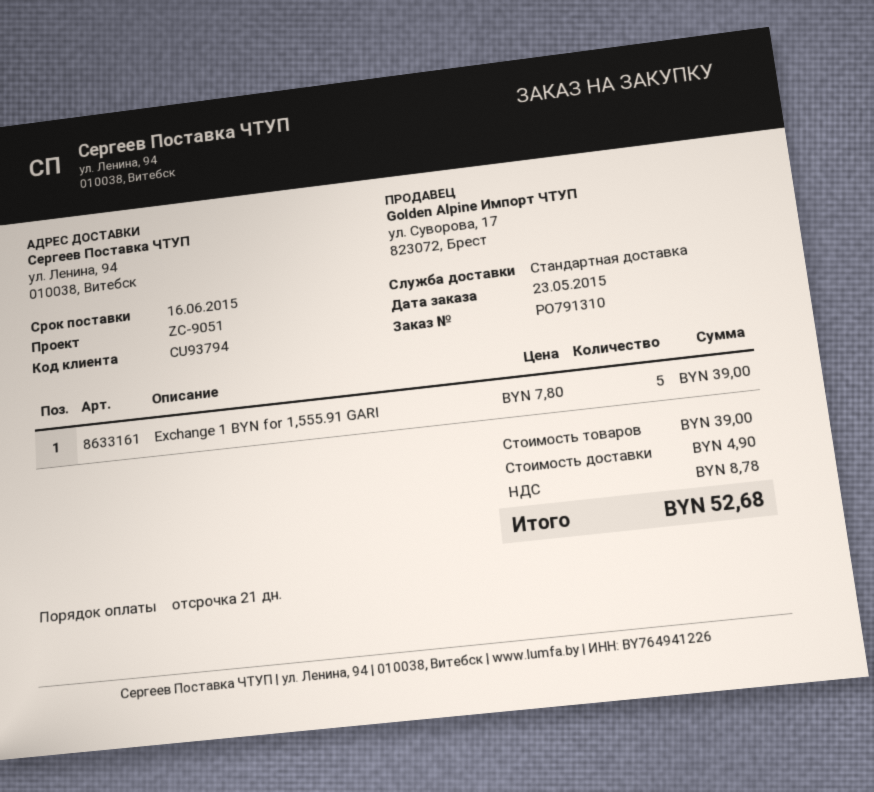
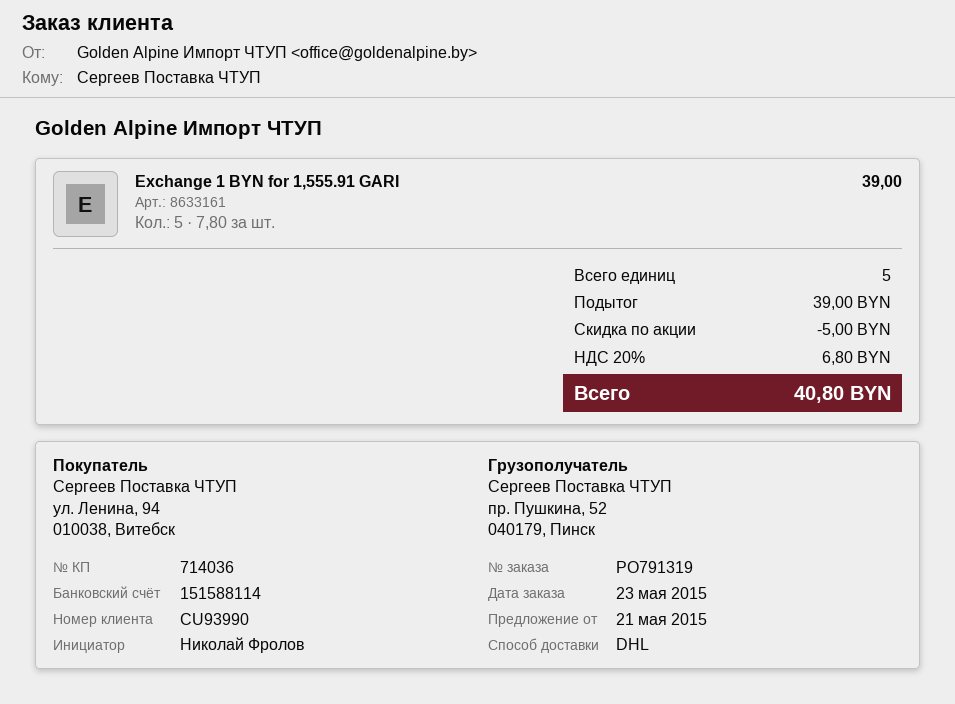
order number: PO791310 -> PO791319
customer number: CU93794 -> CU93990
shipping method: standard -> DHL
ship to: ул. Ленина, 94, 010038, Витебск -> пр. Пушкина, 52, 040179, Пинск
discount: none -> 5.00
shipping: 4.90 -> none
tax: 8.78 -> 6.80
total: 52.68 -> 40.80

